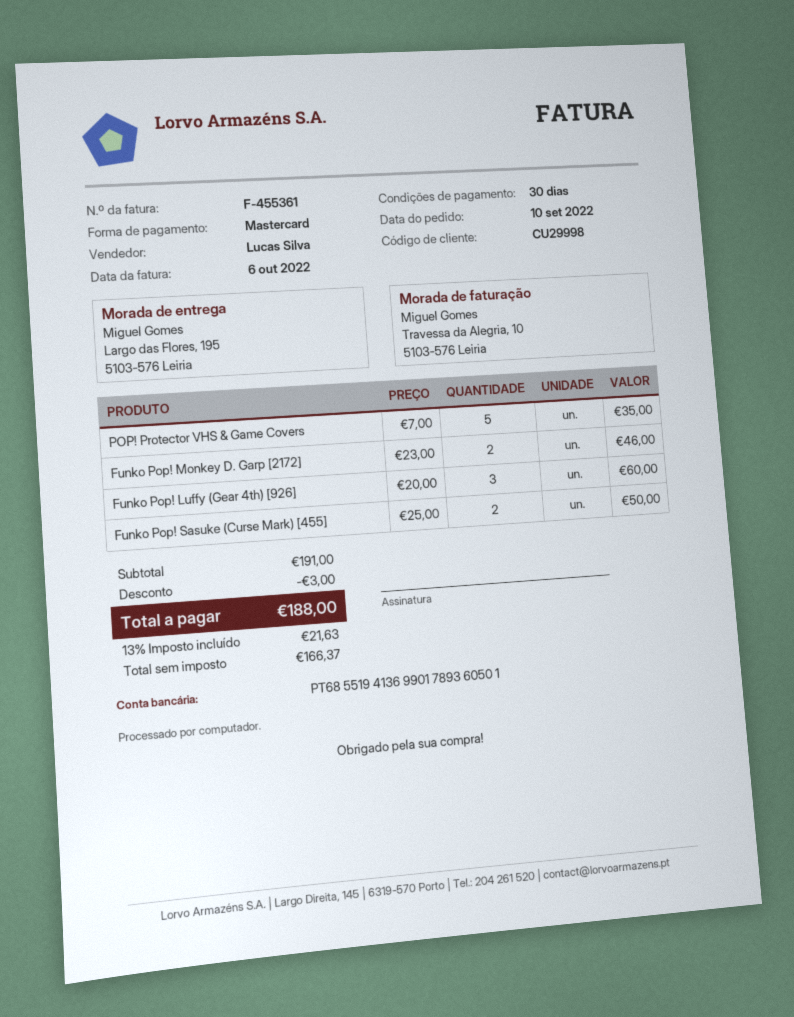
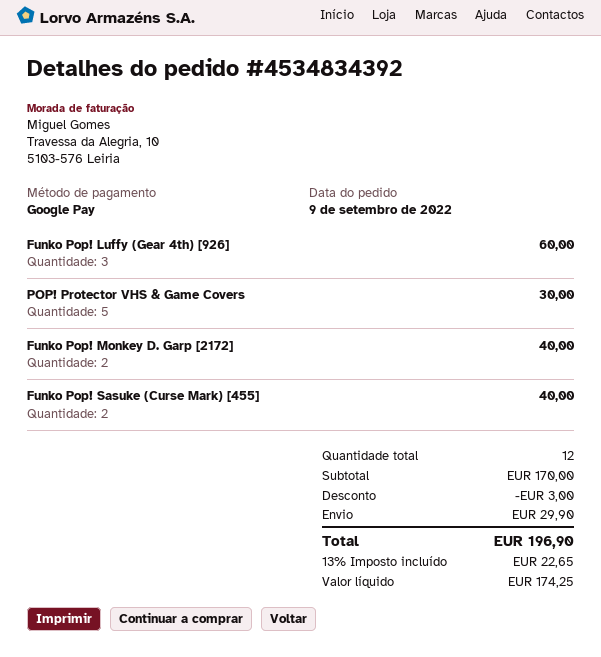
order date: 2022-09-10 -> 2022-09-09
payment method: Mastercard -> Google Pay
POP! Protector VHS & Game Covers: 5 for 35.00 -> 5 for 30.00
Funko Pop! Monkey D. Garp [2172]: 2 for 46.00 -> 2 for 40.00
Funko Pop! Sasuke (Curse Mark) [455]: 2 for 50.00 -> 2 for 40.00
subtotal: 191.00 -> 170.00
shipping: none -> 29.90
net: 166.37 -> 174.25
tax: 13% = 21.63 -> 13% = 22.65
total: 188.00 -> 196.90

